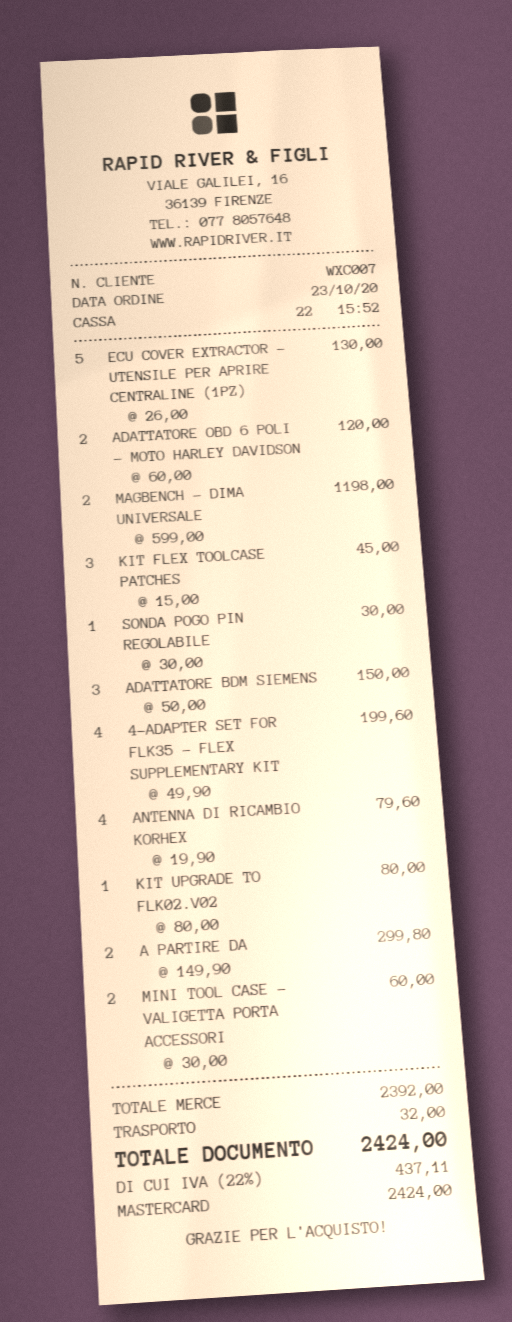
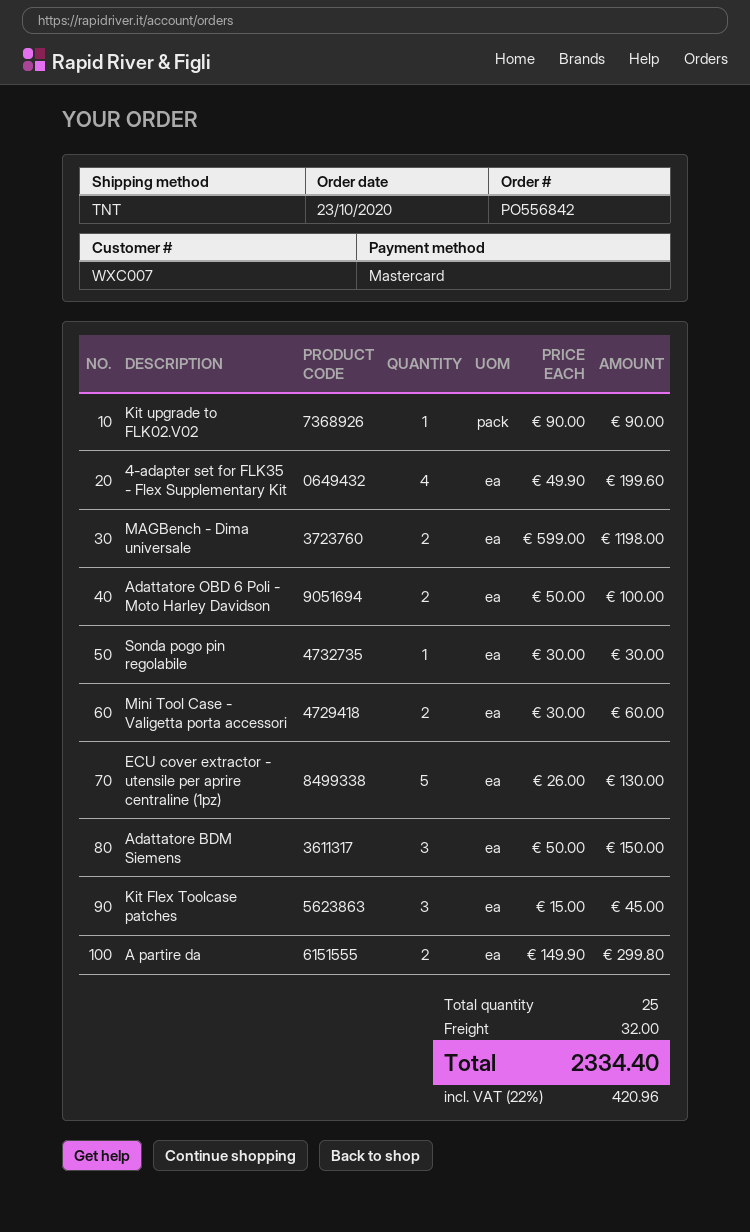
ADATTATORE OBD 6 POLI - MOTO HARLEY DAVIDSON: 2 x 60.00 = 120.00 -> 2 x 50.00 = 100.00
ANTENNA DI RICAMBIO KORHEX: 4 x 19.90 = 79.60 -> none
KIT UPGRADE TO FLK02.V02: 1 x 80.00 = 80.00 -> 1 x 90.00 = 90.00
tax: 22% = 437.11 -> 22% = 420.96
total: 2424.00 -> 2334.40

